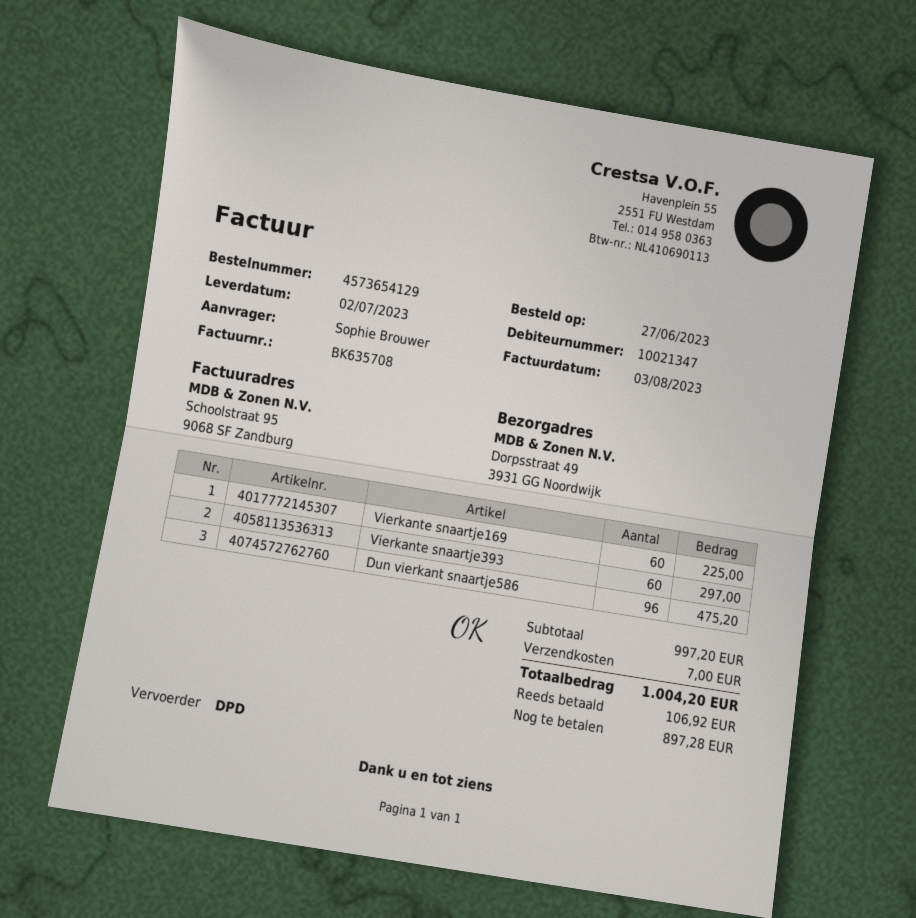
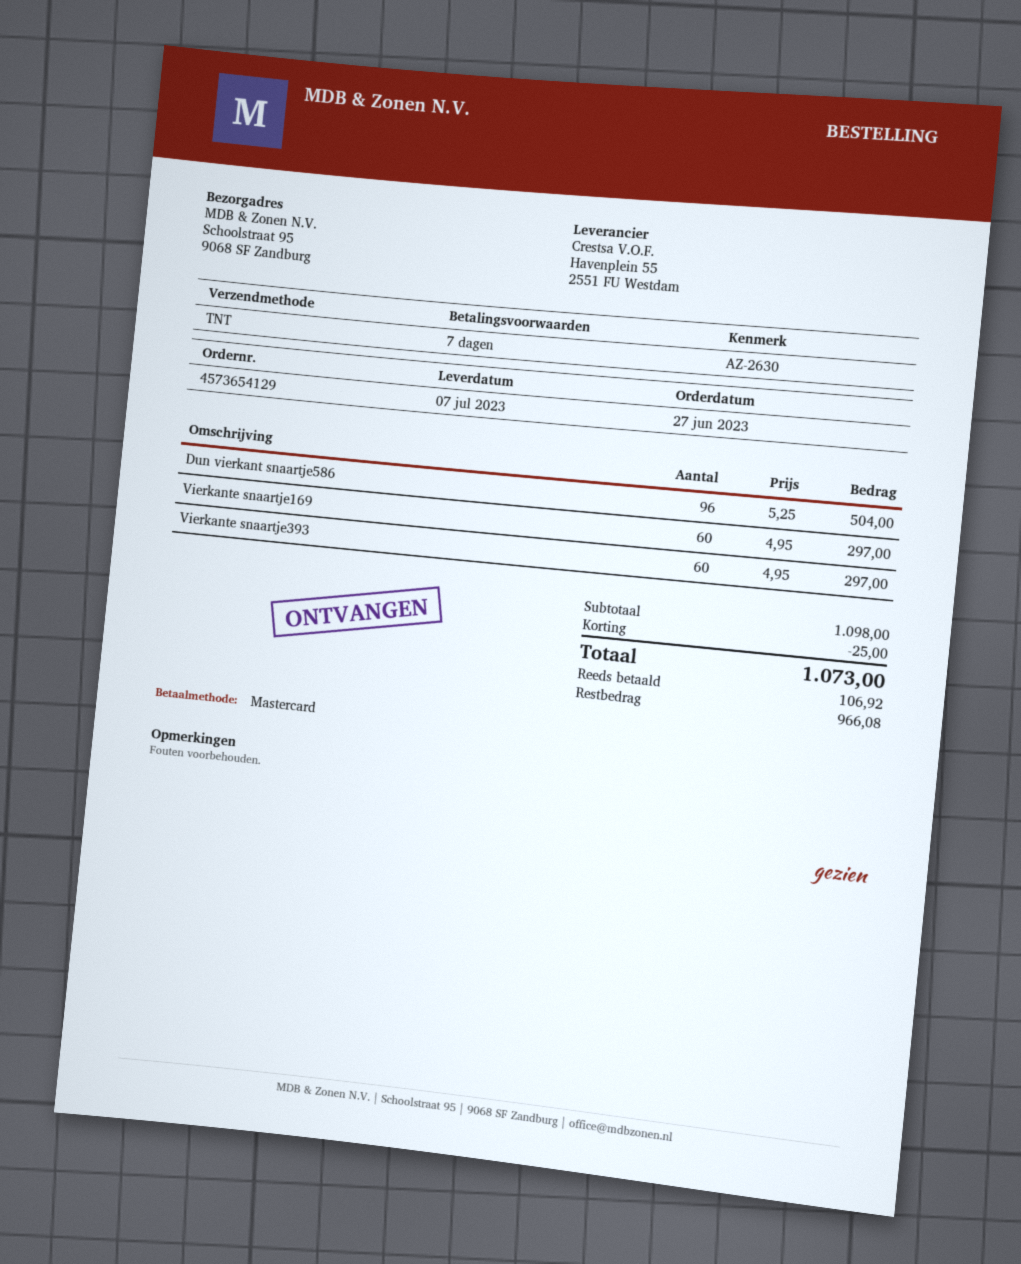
delivery date: 2023-07-02 -> 2023-07-07
shipping method: DPD -> TNT
ship to: Dorpsstraat 49, 3931 GG Noordwijk -> Schoolstraat 95, 9068 SF Zandburg
Vierkante snaartje169: 60 for 225.00 -> 60 for 297.00
Dun vierkant snaartje586: 96 for 475.20 -> 96 for 504.00
subtotal: 997.20 -> 1098.00
discount: none -> 25.00
shipping: 7.00 -> none
total: 1004.20 -> 1073.00
balance: 897.28 -> 966.08

